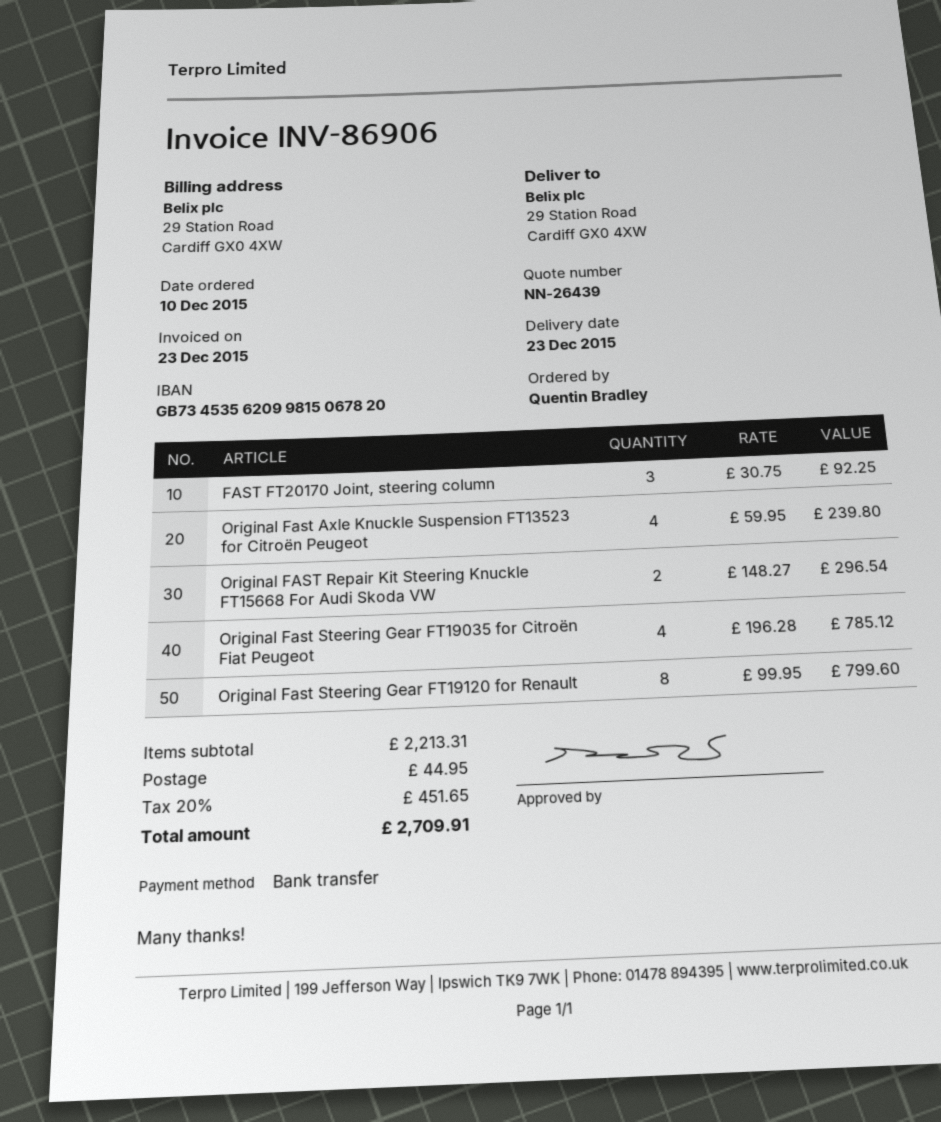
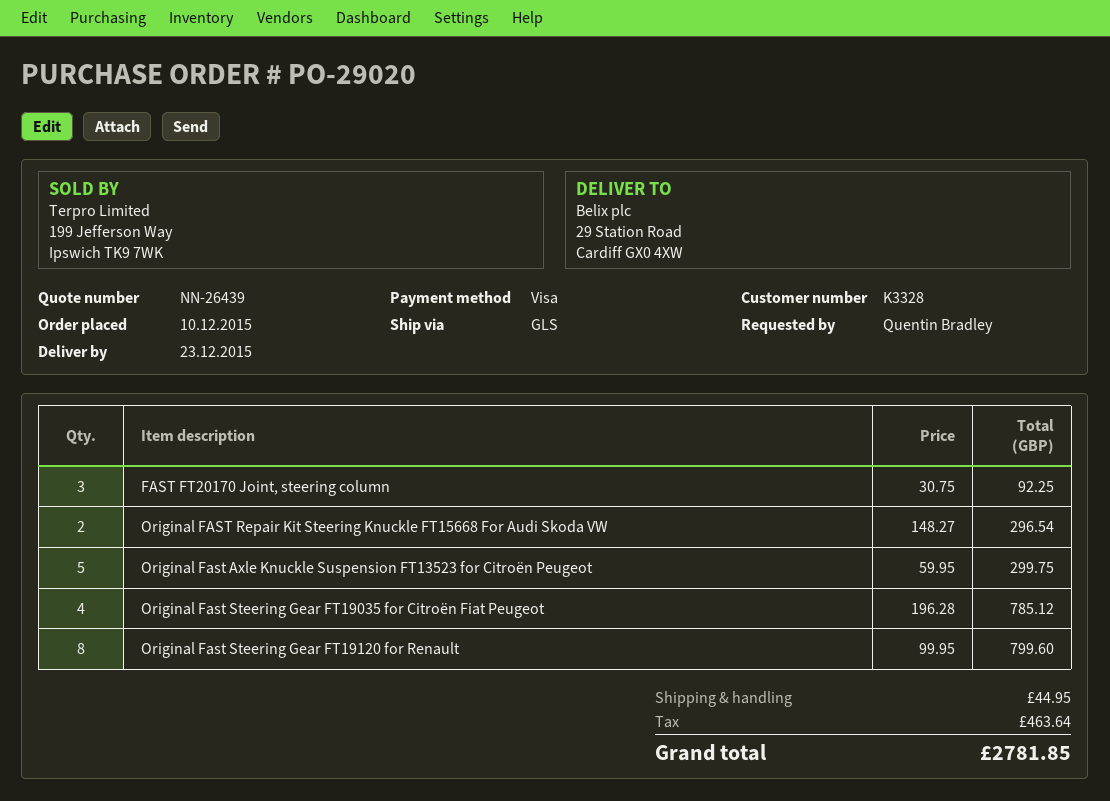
payment method: bank transfer -> Visa
Original Fast Axle Knuckle Suspension FT13523 for Citroën Peugeot: 4 x 59.95 = 239.80 -> 5 x 59.95 = 299.75
tax: 451.65 -> 463.64
total: 2709.91 -> 2781.85

